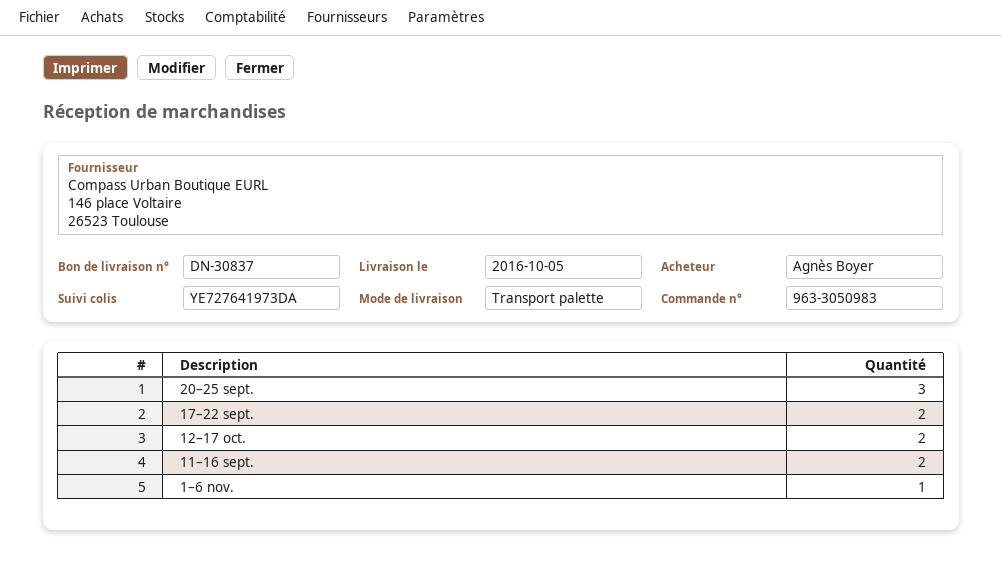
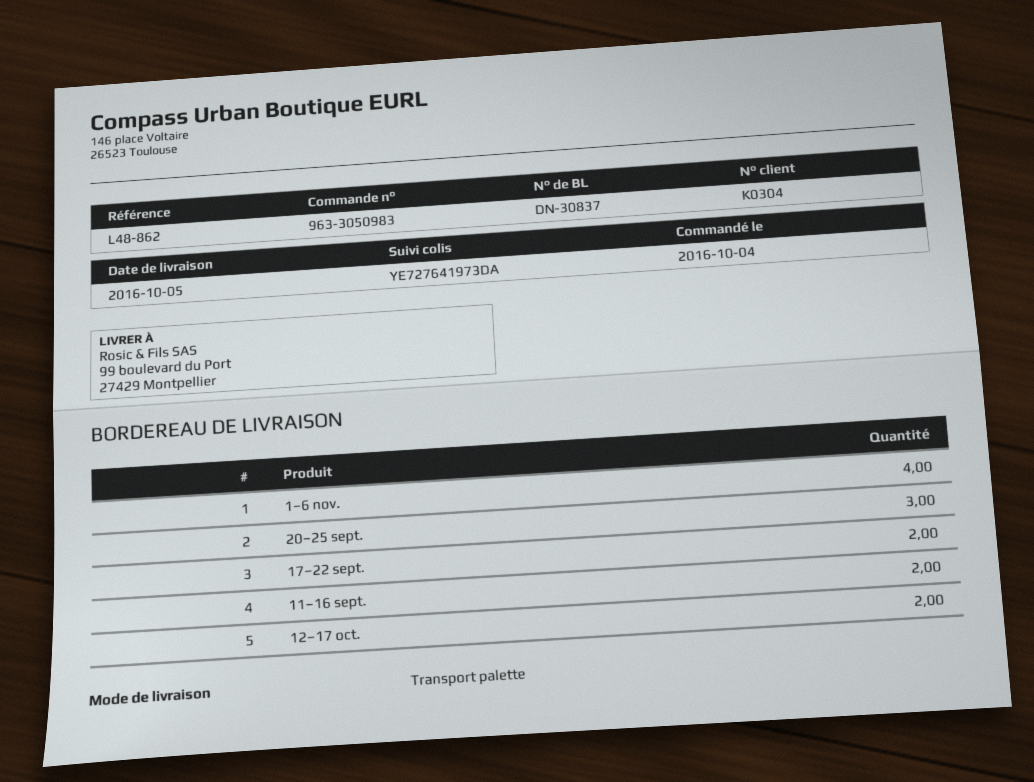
1–6 nov.: 1 -> 4

